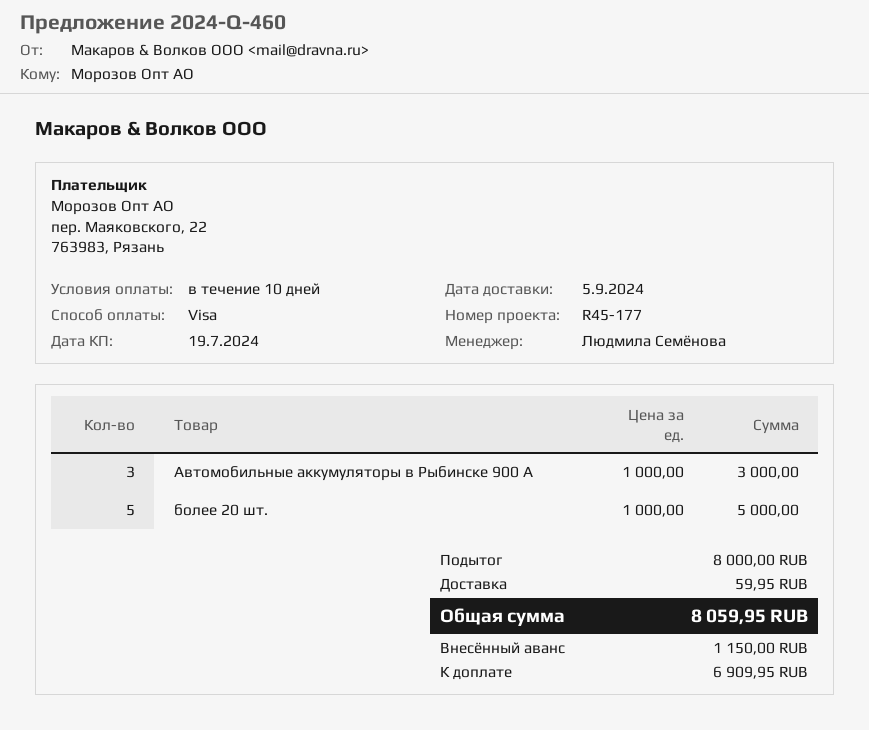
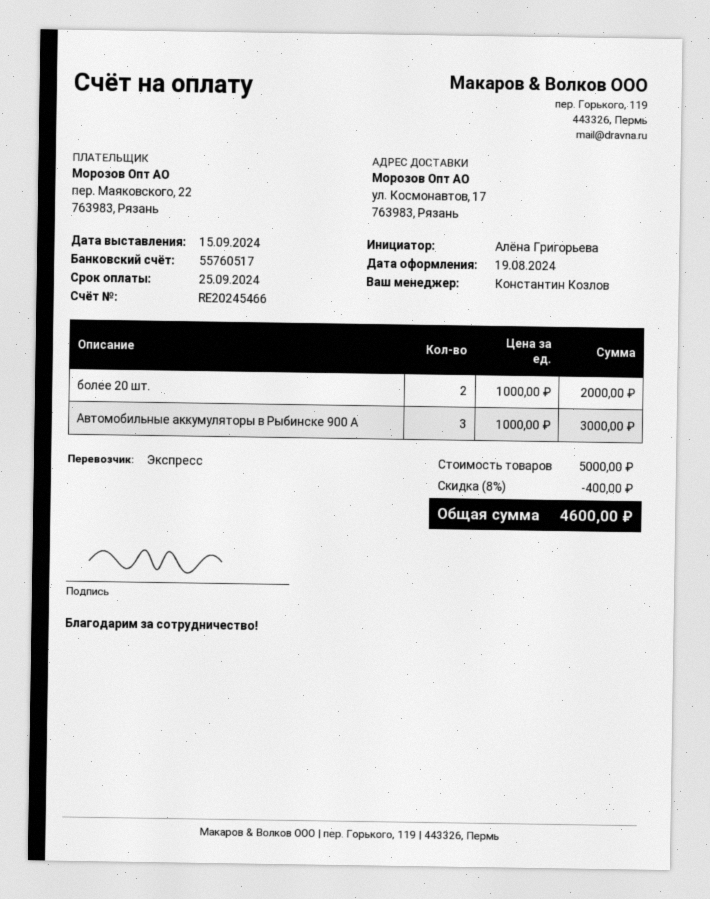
sales rep: Людмила Семёнова -> Константин Козлов
более 20 шт.: 5 x 1000.00 = 5000.00 -> 2 x 1000.00 = 2000.00
subtotal: 8000.00 -> 5000.00
discount: none -> 8% = 400.00
shipping: 59.95 -> none
total: 8059.95 -> 4600.00

